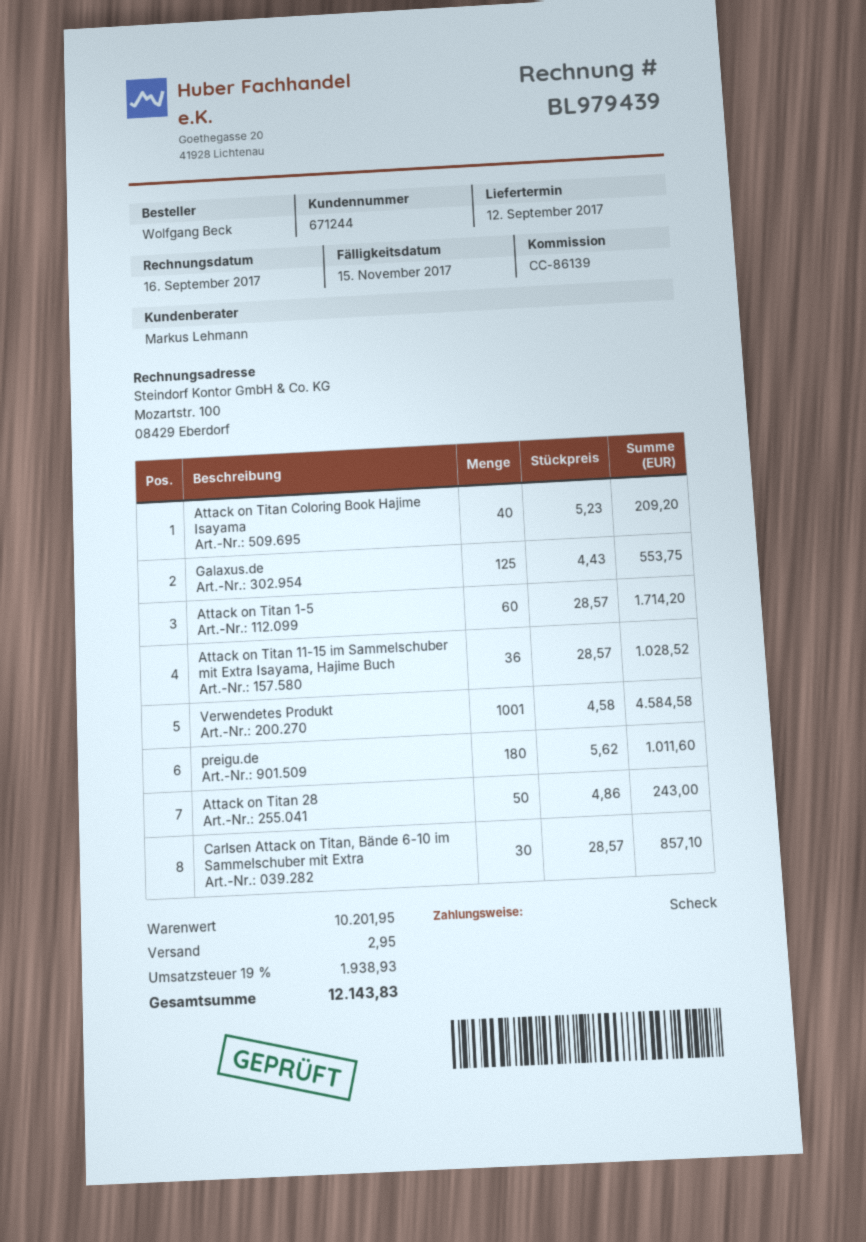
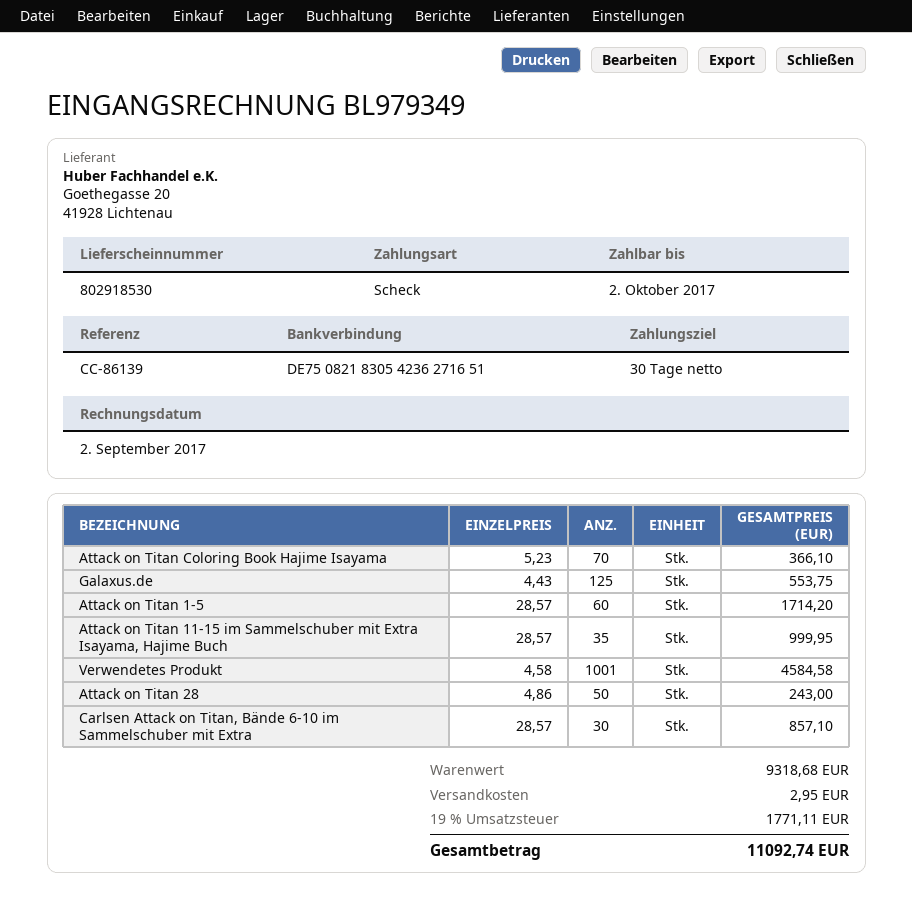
invoice number: BL979439 -> BL979349
invoice date: 2017-09-16 -> 2017-09-02
due date: 2017-11-15 -> 2017-10-02
Attack on Titan Coloring Book Hajime Isayama: 40 x 5.23 = 209.20 -> 70 x 5.23 = 366.10
Attack on Titan 11-15 im Sammelschuber mit Extra Isayama, Hajime Buch: 36 x 28.57 = 1028.52 -> 35 x 28.57 = 999.95
preigu.de: 180 x 5.62 = 1011.60 -> none
subtotal: 10201.95 -> 9318.68
tax: 19% = 1938.93 -> 19% = 1771.11
total: 12143.83 -> 11092.74

